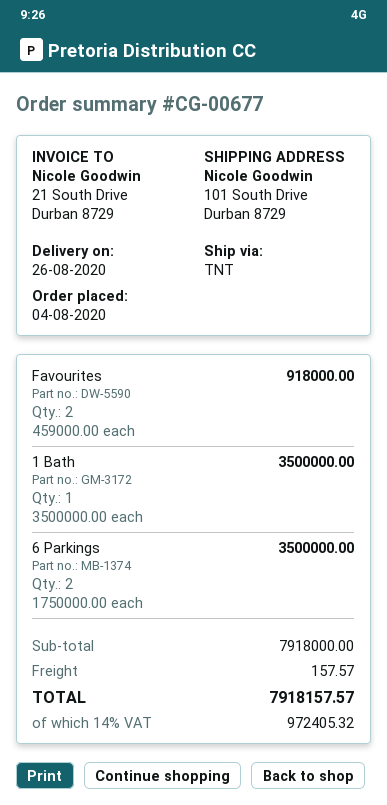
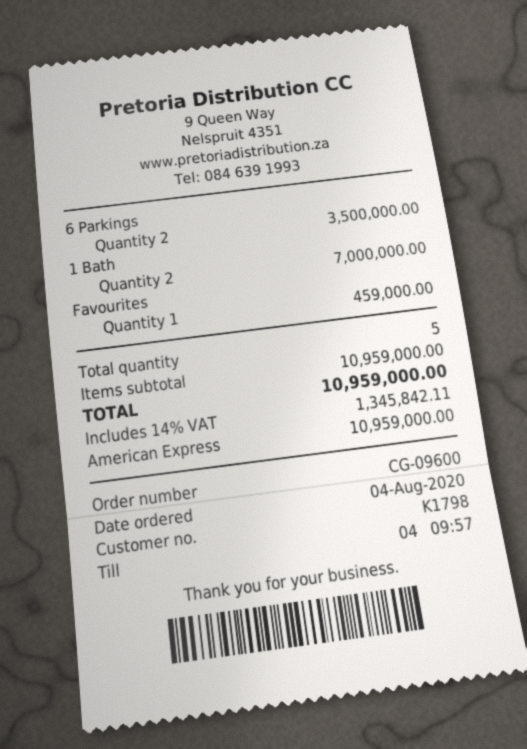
order number: CG-00677 -> CG-09600
Favourites: 2 for 918000.00 -> 1 for 459000.00
1 Bath: 1 for 3500000.00 -> 2 for 7000000.00
subtotal: 7918000.00 -> 10959000.00
shipping: 157.57 -> none
tax: 14% = 972405.32 -> 14% = 1345842.11
total: 7918157.57 -> 10959000.00

